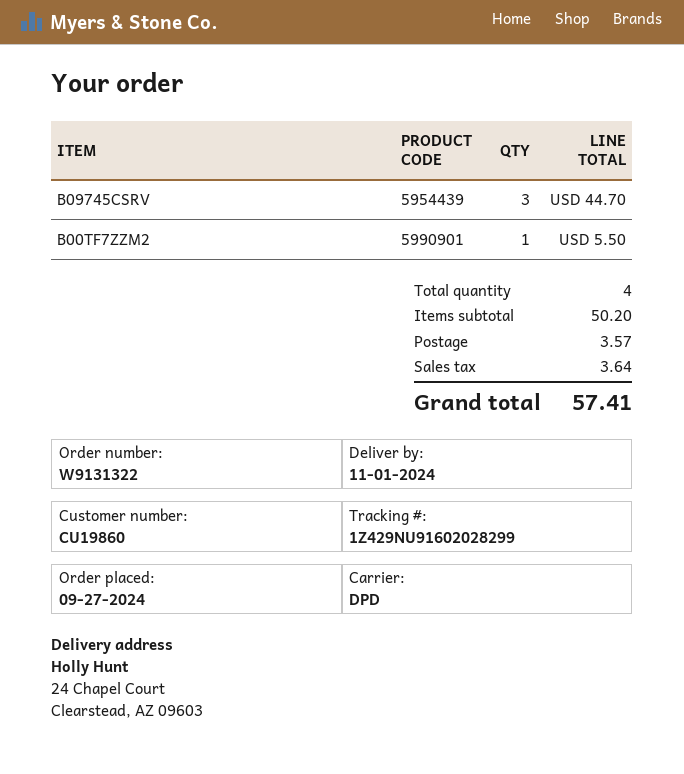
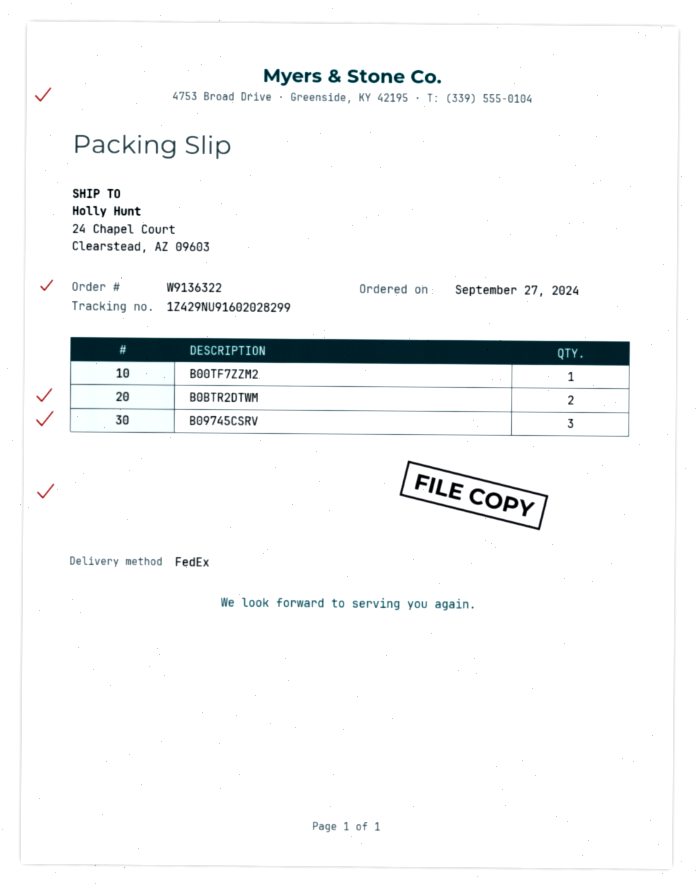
order number: W9131322 -> W9136322
shipping method: DPD -> FedEx
B0BTR2DTWM: none -> 2

